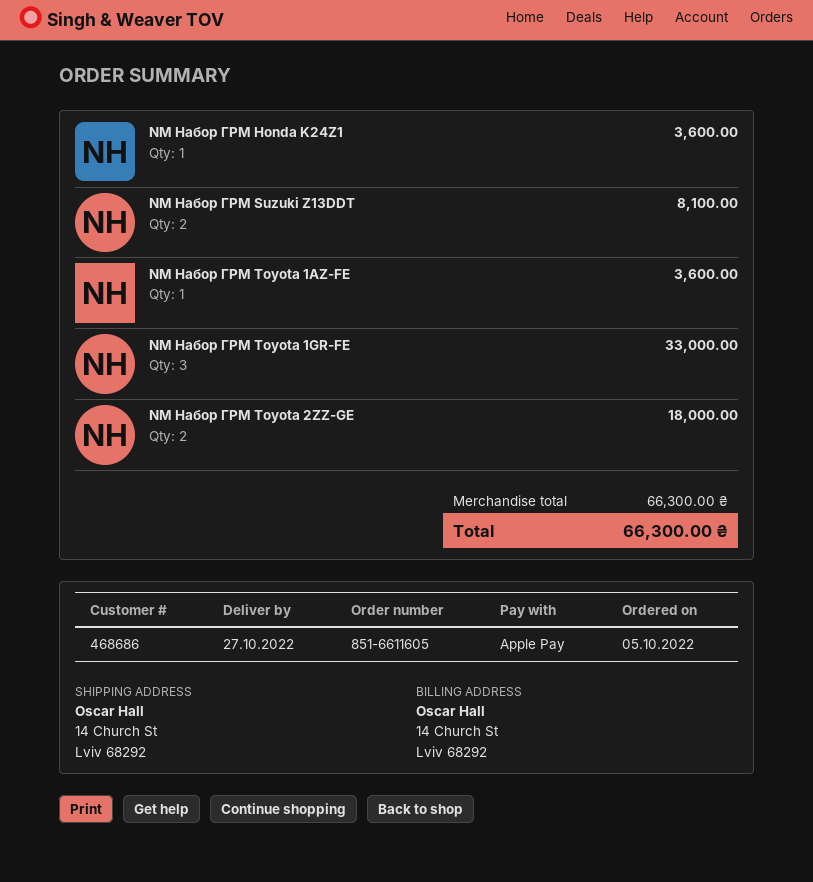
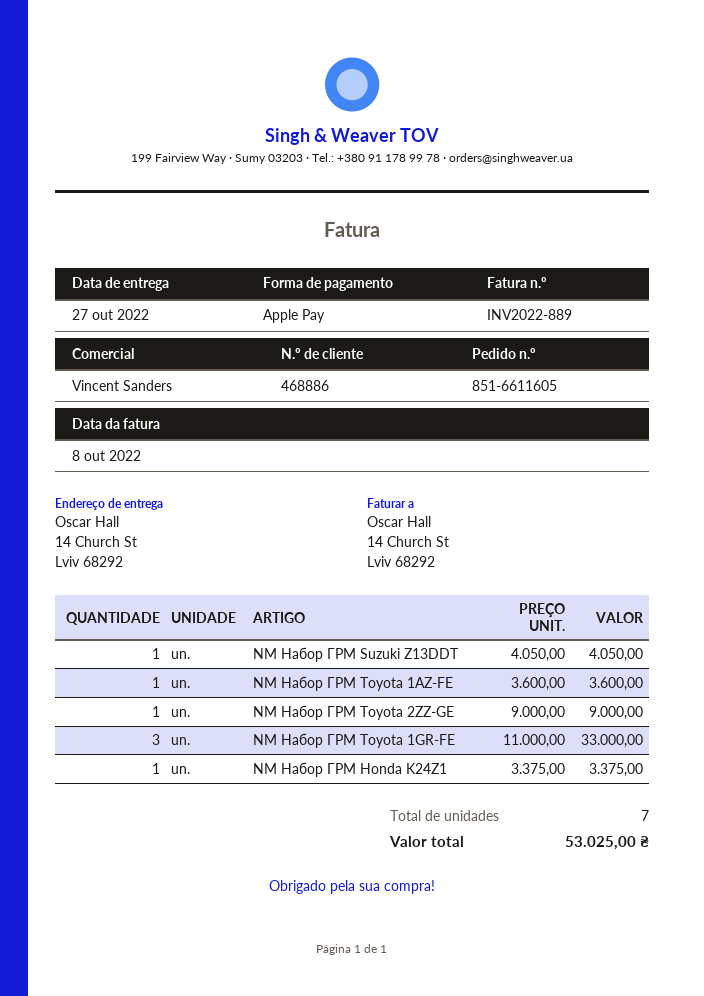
customer number: 468686 -> 468886
NM Набор ГРМ Honda K24Z1: 1 for 3600.00 -> 1 for 3375.00
NM Набор ГРМ Suzuki Z13DDT: 2 for 8100.00 -> 1 for 4050.00
NM Набор ГРМ Toyota 2ZZ-GE: 2 for 18000.00 -> 1 for 9000.00
total: 66300.00 -> 53025.00

